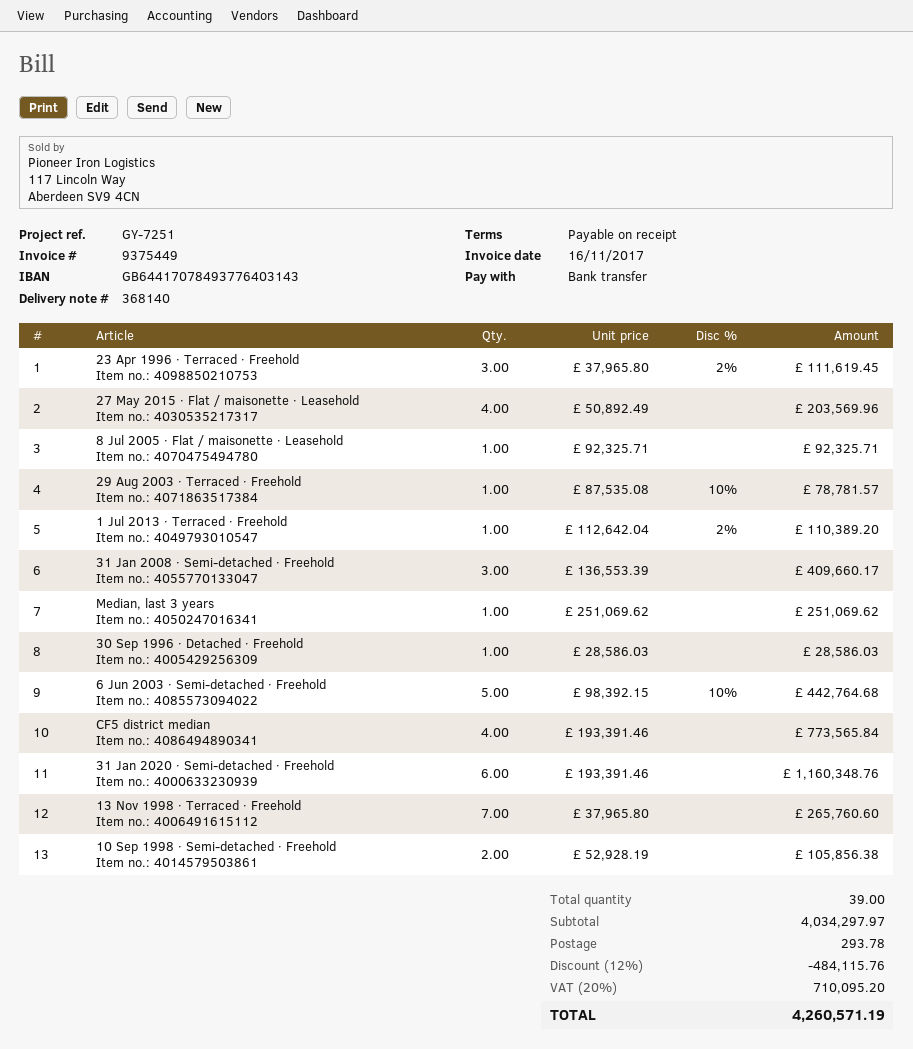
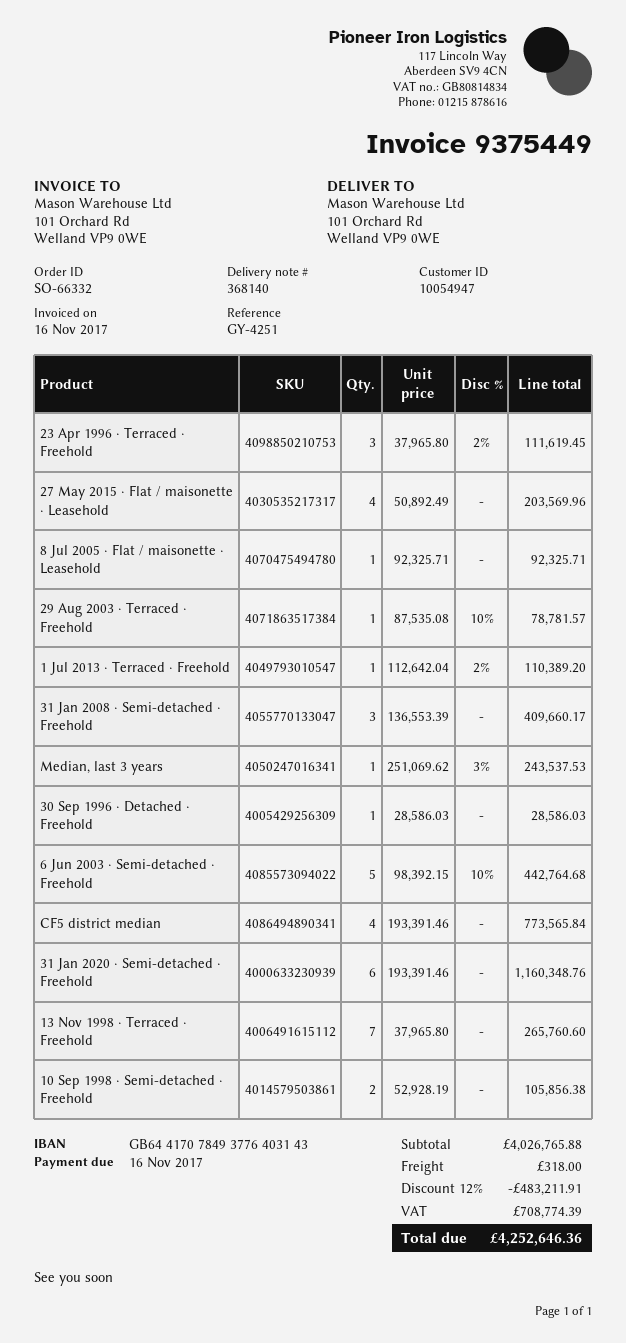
reference: GY-7251 -> GY-4251
Median, last 3 years: 1 x 251069.62 = 251069.62 -> 1 x 251069.62 - 3% = 243537.53
subtotal: 4034297.97 -> 4026765.88
discount: 12% = 484115.76 -> 12% = 483211.91
shipping: 293.78 -> 318.00
tax: 710095.20 -> 708774.39
total: 4260571.19 -> 4252646.36

